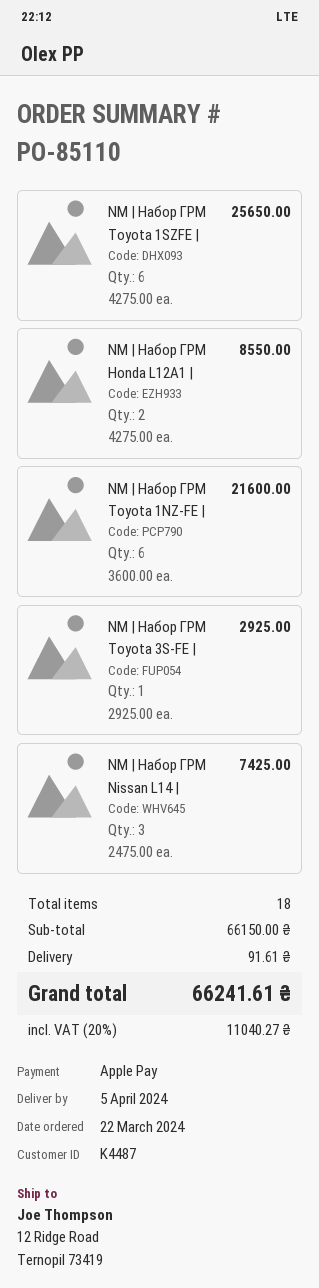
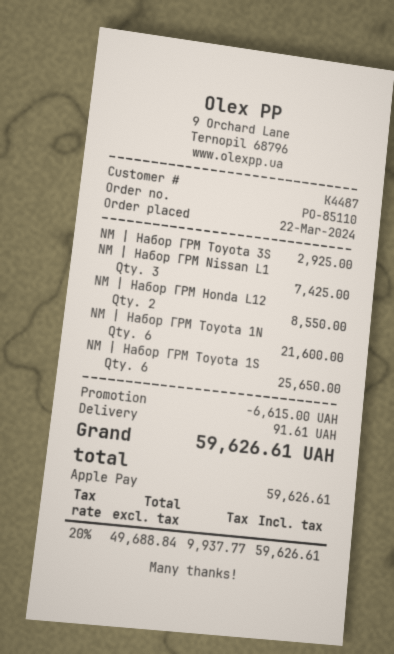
discount: none -> 6615.00
tax: 20% = 11040.27 -> 20% = 9937.77
total: 66241.61 -> 59626.61

